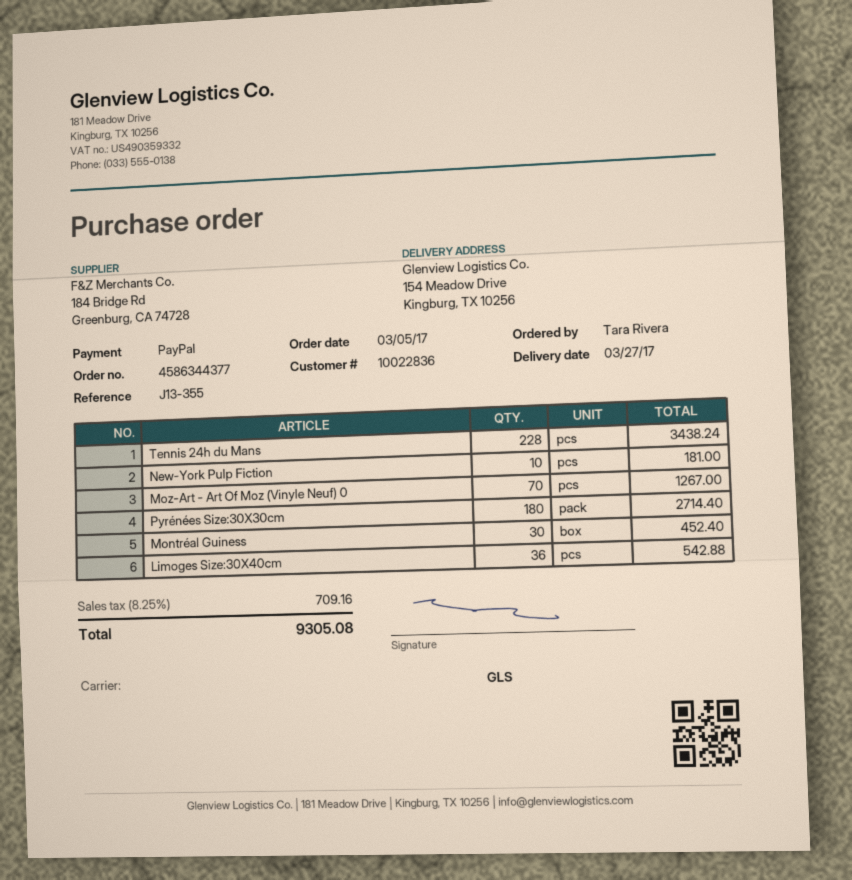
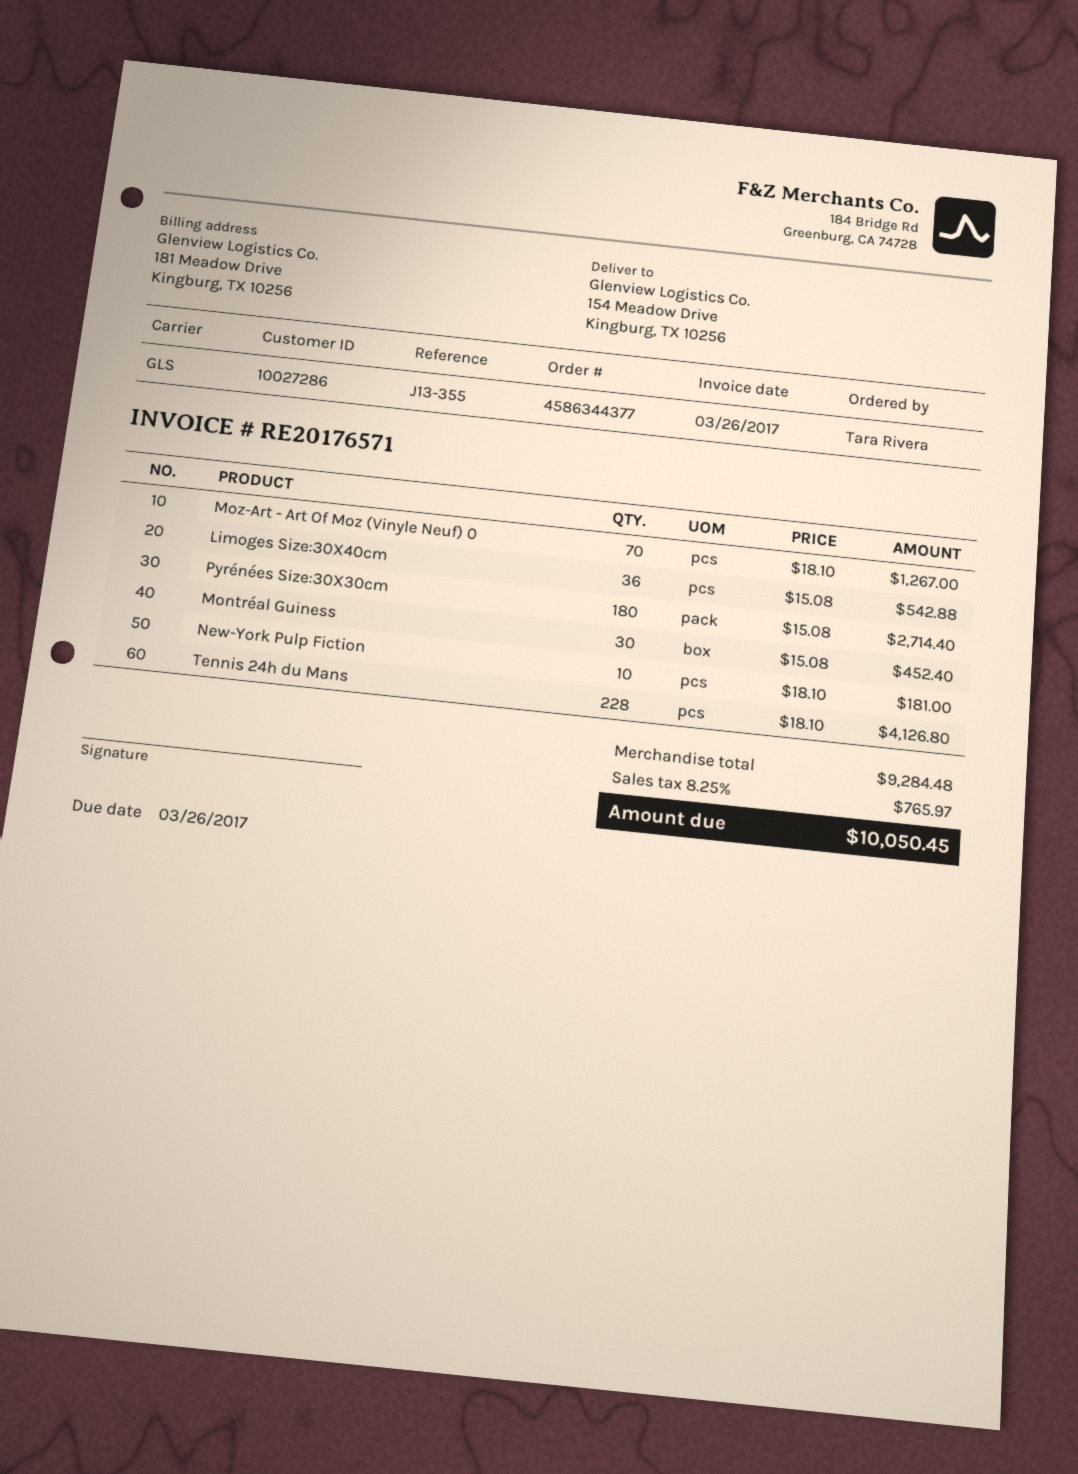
customer number: 10022836 -> 10027286
Tennis 24h du Mans: 228 for 3438.24 -> 228 for 4126.80
tax: 8.25% = 709.16 -> 8.25% = 765.97
total: 9305.08 -> 10050.45

